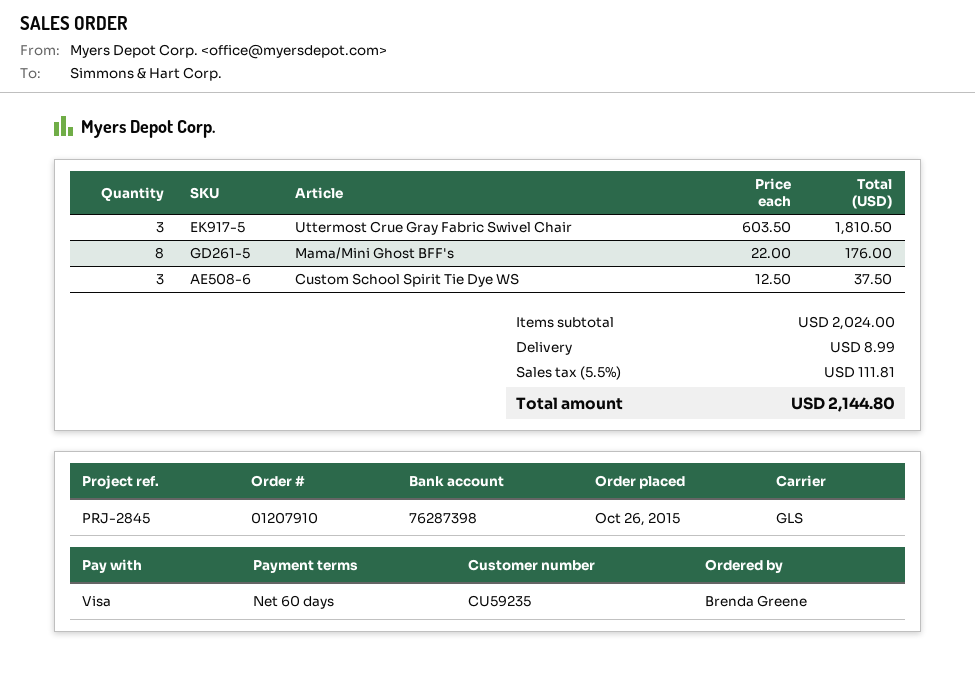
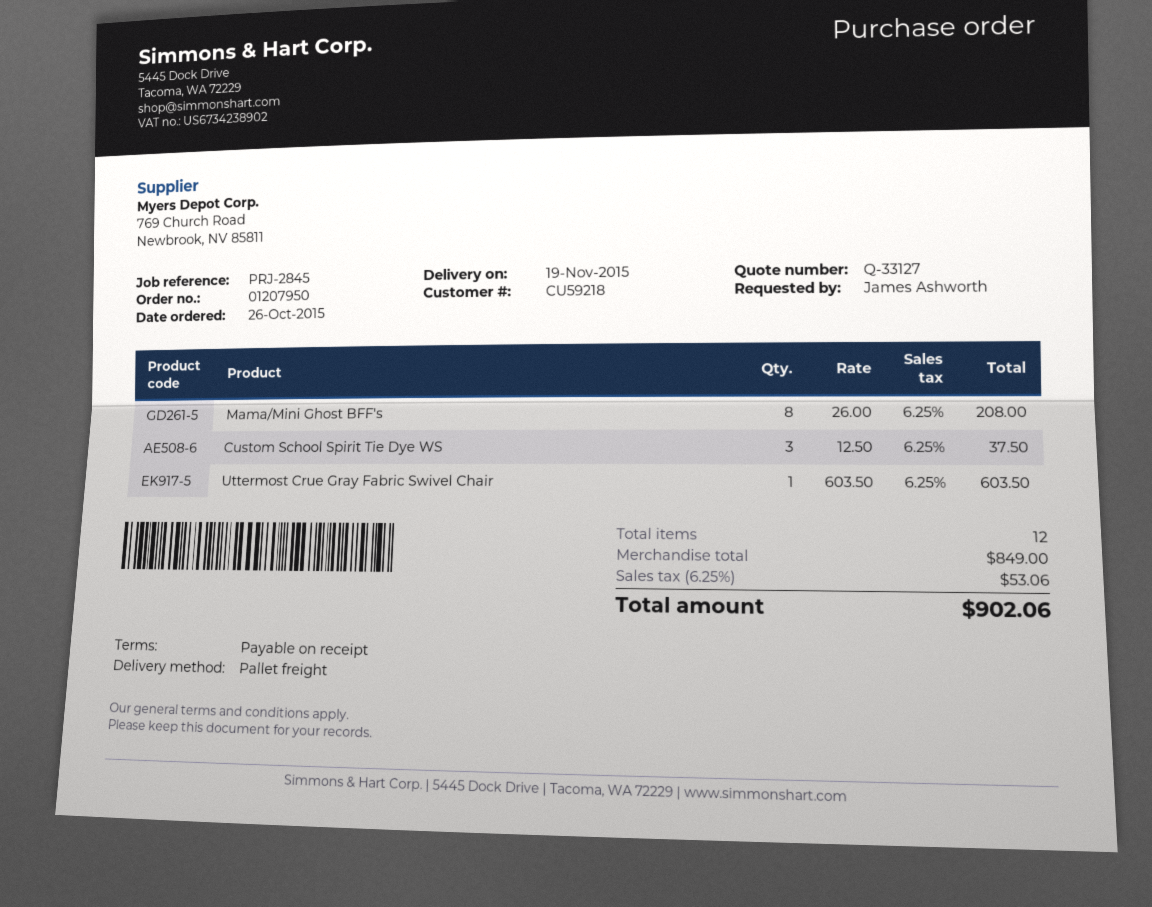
order number: 01207910 -> 01207950
payment terms: 60 days -> on receipt
customer number: CU59235 -> CU59218
ordered by: Brenda Greene -> James Ashworth
shipping method: GLS -> pallet freight
Uttermost Crue Gray Fabric Swivel Chair: 3 x 603.50 = 1810.50 -> 1 x 603.50 = 603.50
Mama/Mini Ghost BFF's: 8 x 22.00 = 176.00 -> 8 x 26.00 = 208.00
subtotal: 2024.00 -> 849.00
shipping: 8.99 -> none
tax: 5.5% = 111.81 -> 6.25% = 53.06
total: 2144.80 -> 902.06

